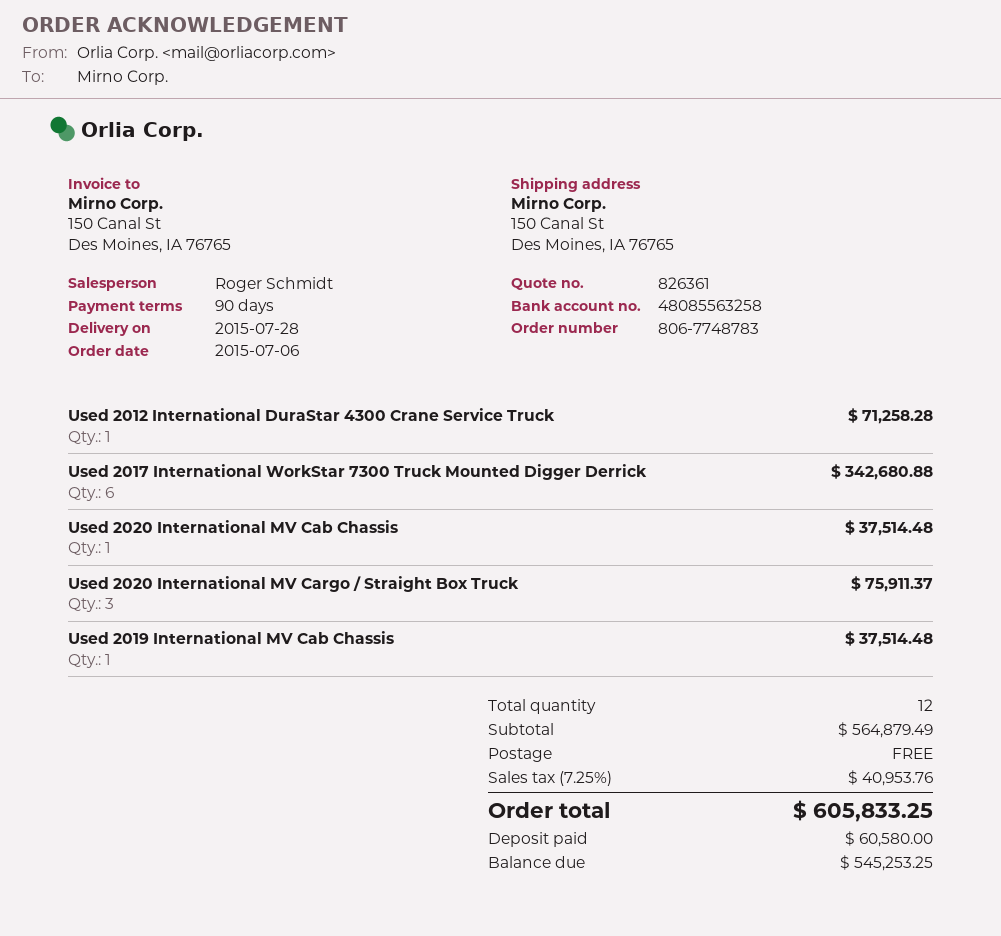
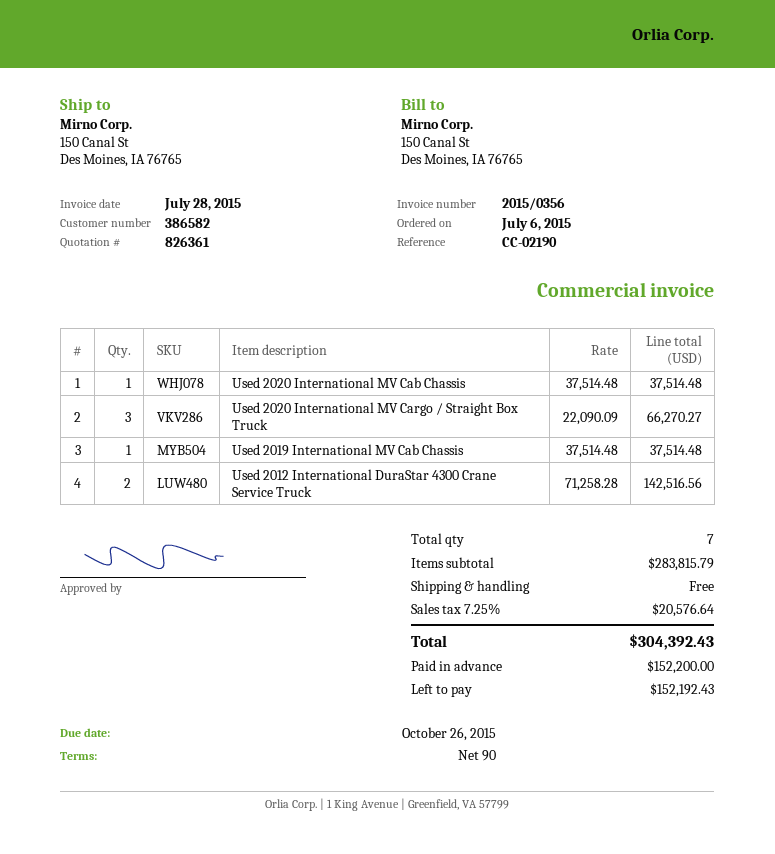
Used 2012 International DuraStar 4300 Crane Service Truck: 1 for 71258.28 -> 2 for 142516.56
Used 2017 International WorkStar 7300 Truck Mounted Digger Derrick: 6 for 342680.88 -> none
Used 2020 International MV Cargo / Straight Box Truck: 3 for 75911.37 -> 3 for 66270.27
total quantity: 12 -> 7
subtotal: 564879.49 -> 283815.79
tax: 7.25% = 40953.76 -> 7.25% = 20576.64
total: 605833.25 -> 304392.43
deposit: 60580.00 -> 152200.00
balance: 545253.25 -> 152192.43

